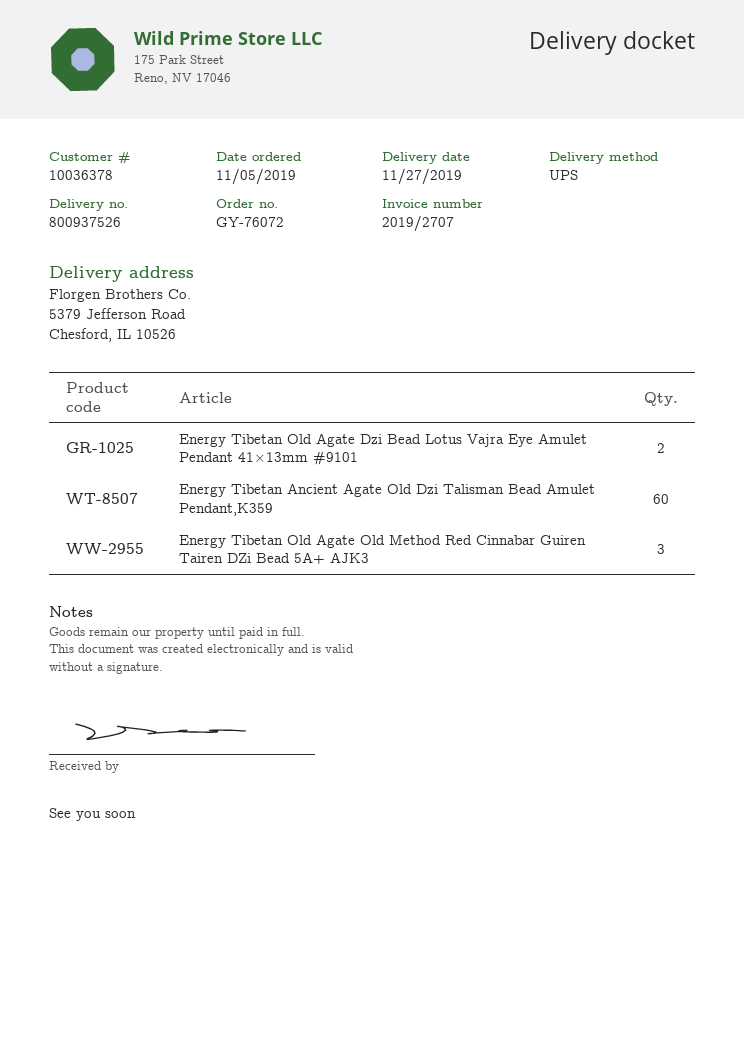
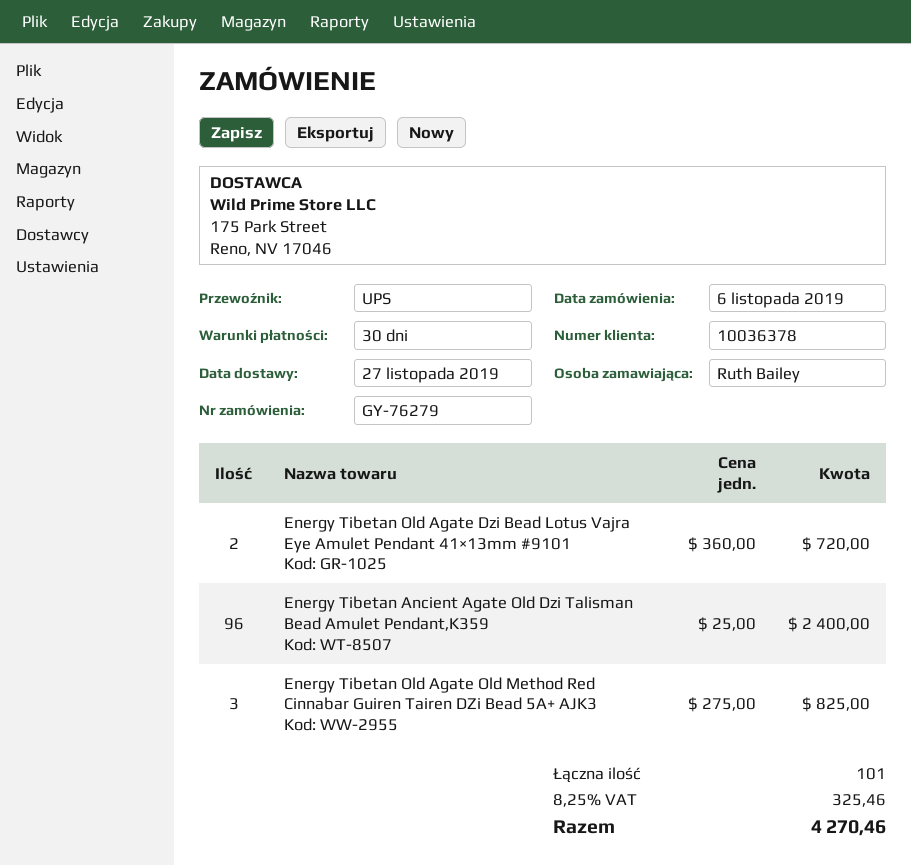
order number: GY-76072 -> GY-76279
order date: 2019-11-05 -> 2019-11-06
Energy Tibetan Ancient Agate Old Dzi Talisman Bead Amulet Pendant,K359: 60 -> 96

